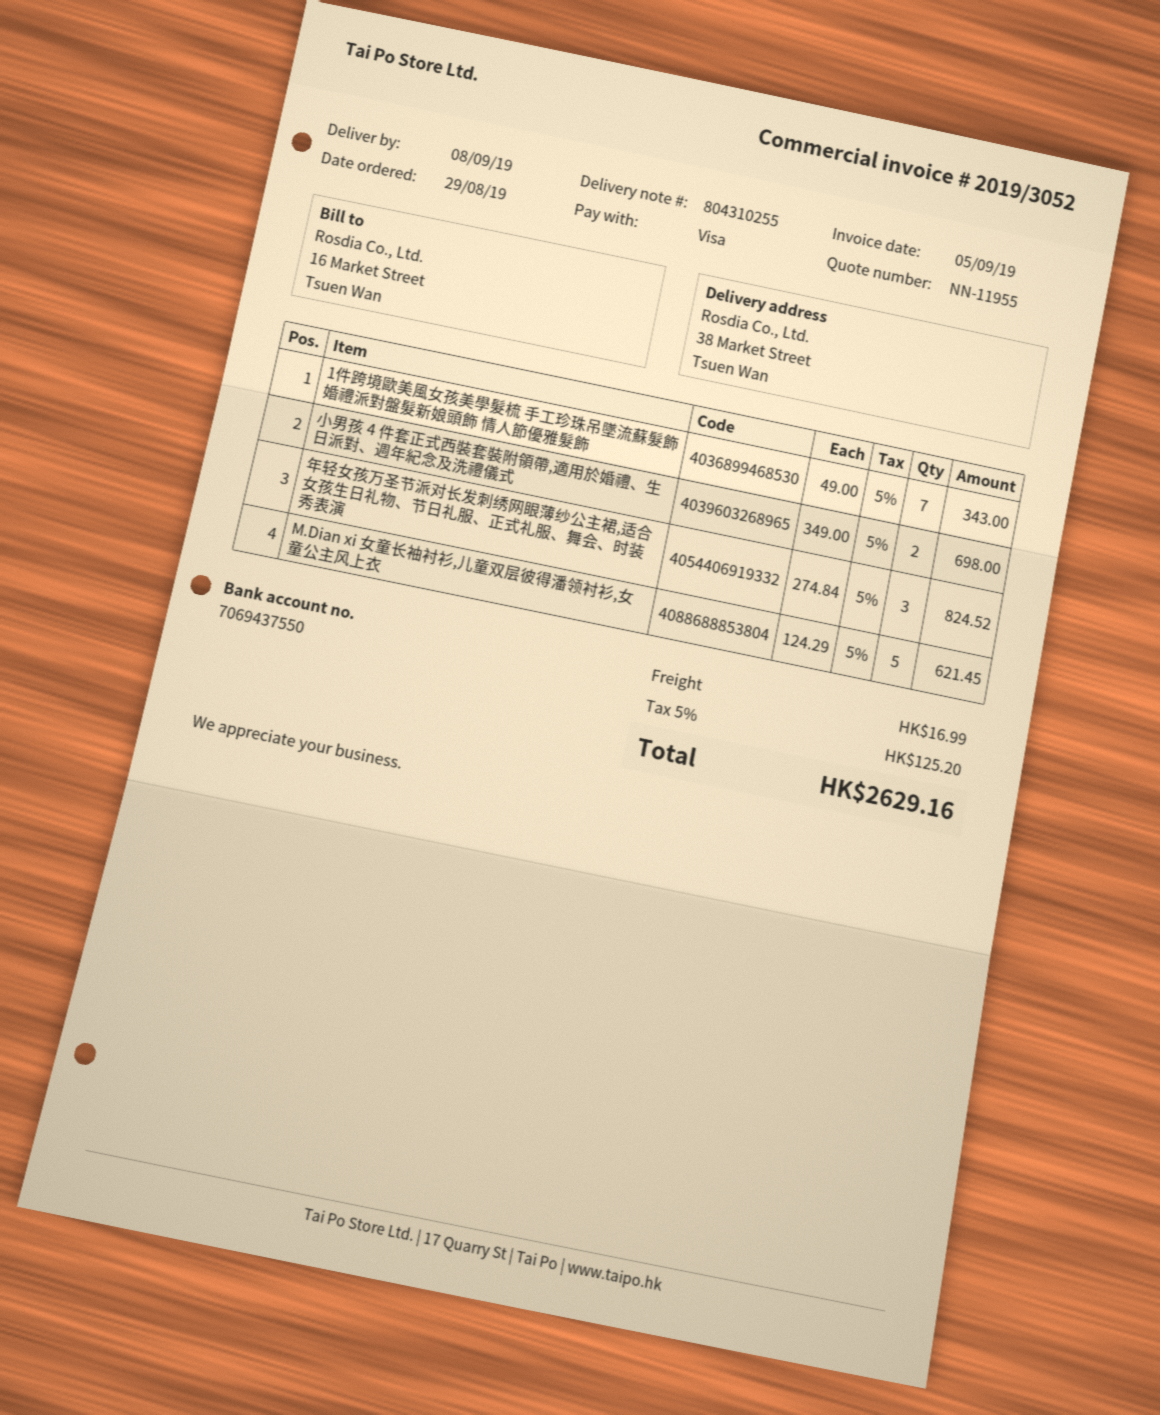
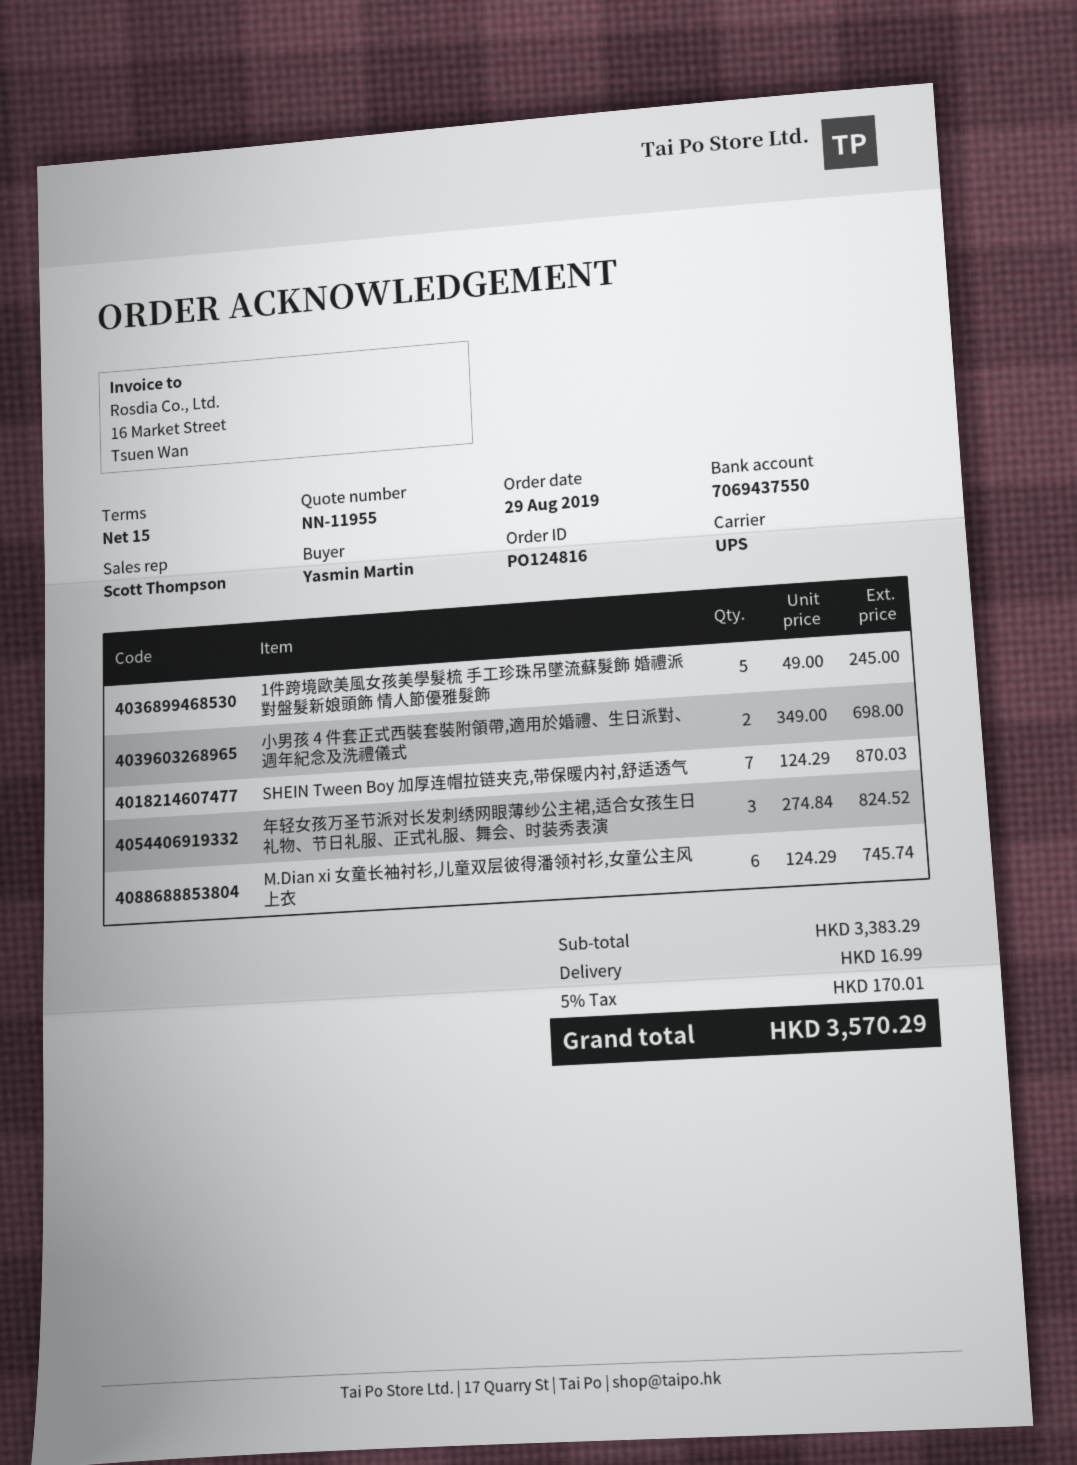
1件跨境歐美風女孩美學髮梳 手工珍珠吊墜流蘇髮飾 婚禮派對盤髮新娘頭飾 情人節優雅髮飾: 7 x 49.00 = 343.00 -> 5 x 49.00 = 245.00
M.Dian xi 女童长袖衬衫,儿童双层彼得潘领衬衫,女童公主风上衣: 5 x 124.29 = 621.45 -> 6 x 124.29 = 745.74
SHEIN Tween Boy 加厚连帽拉链夹克,带保暖内衬,舒适透气: none -> 7 x 124.29 = 870.03
tax: 5% = 125.20 -> 5% = 170.01
total: 2629.16 -> 3570.29

